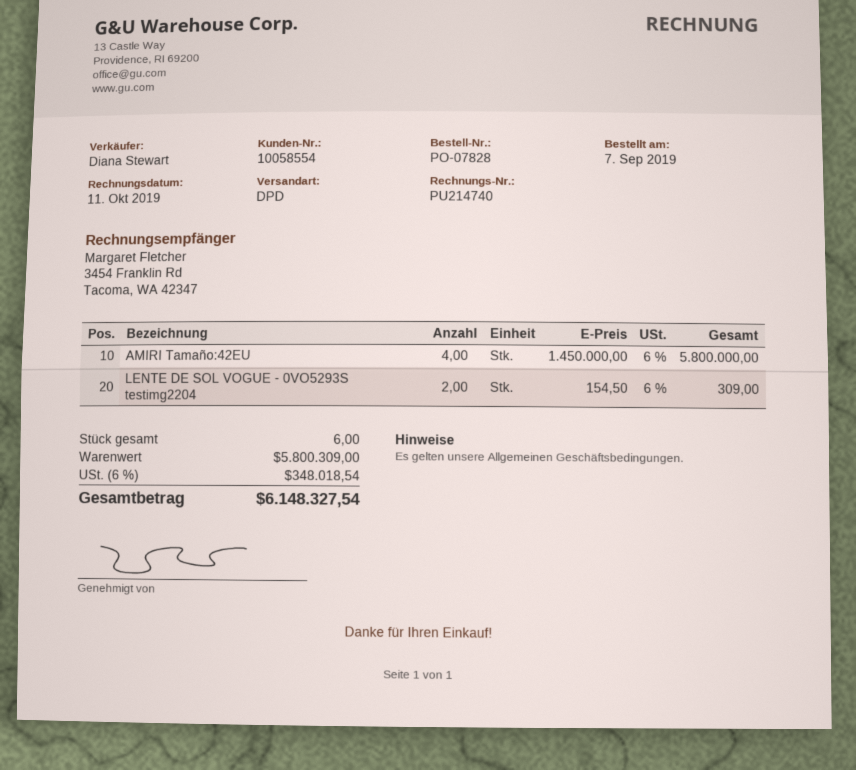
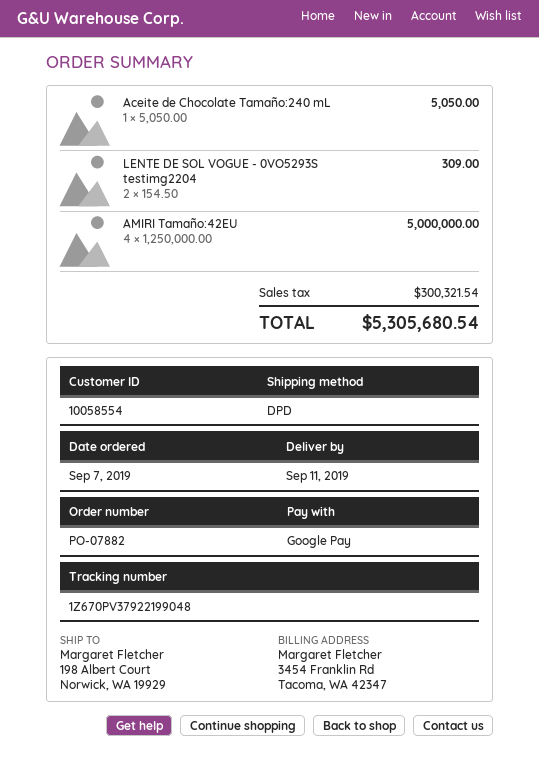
order number: PO-07828 -> PO-07882
AMIRI Tamaño:42EU: 4 x 1450000.00 = 5800000.00 -> 4 x 1250000.00 = 5000000.00
Aceite de Chocolate Tamaño:240 mL: none -> 1 x 5050.00 = 5050.00
tax: 348018.54 -> 300321.54
total: 6148327.54 -> 5305680.54

